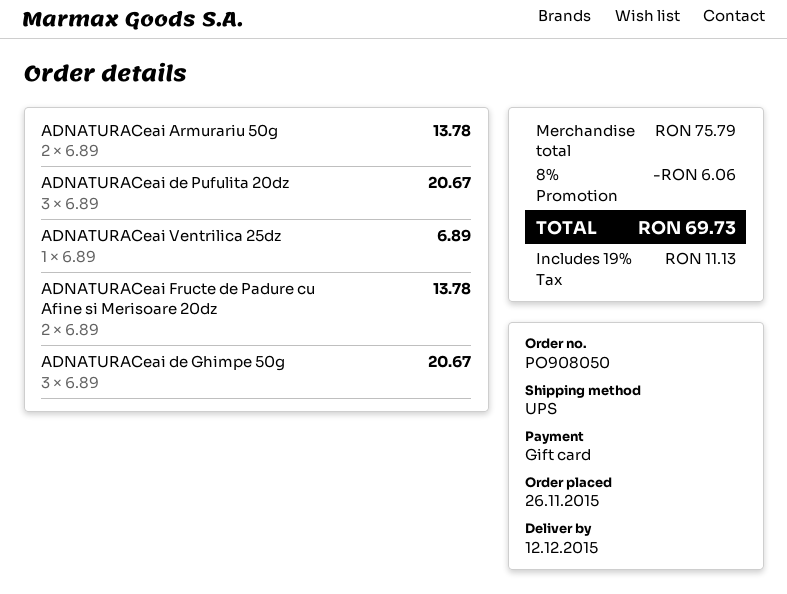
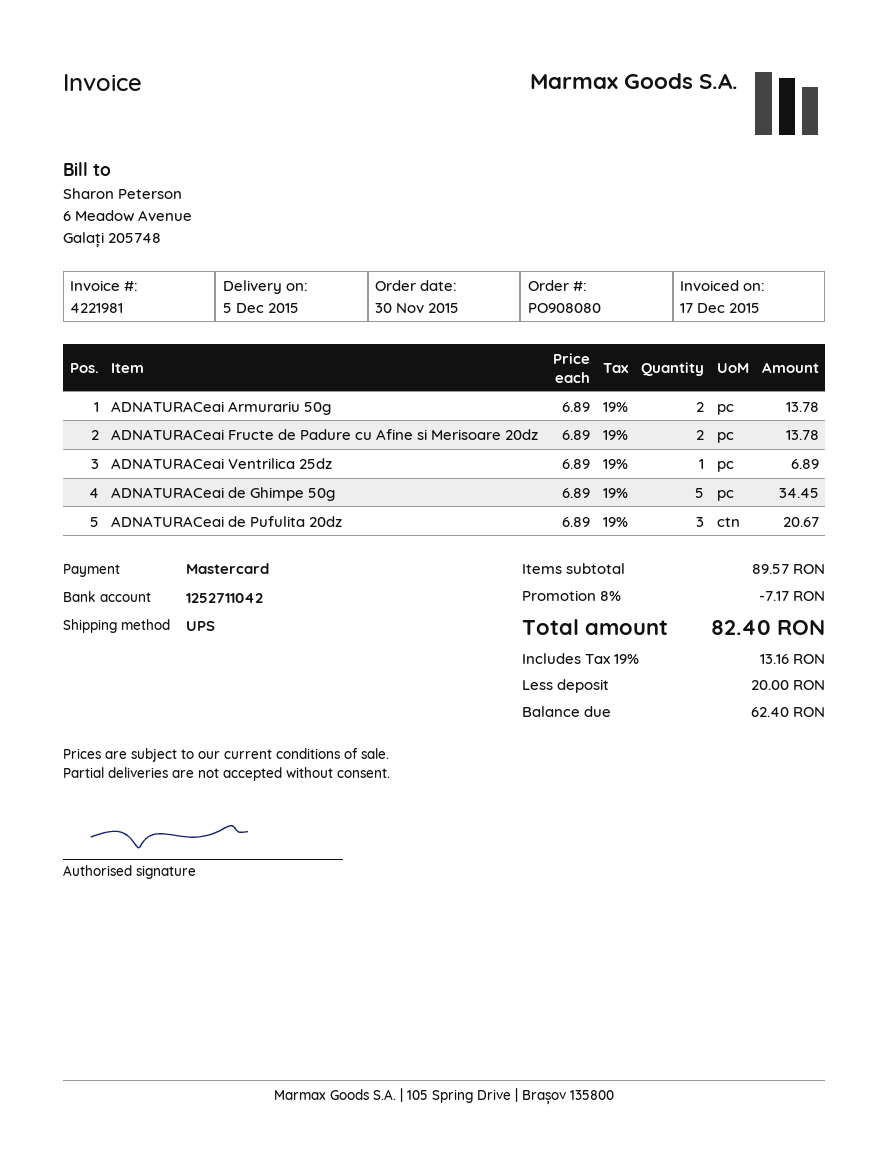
order number: PO908050 -> PO908080
order date: 2015-11-26 -> 2015-11-30
delivery date: 2015-12-12 -> 2015-12-05
payment method: gift card -> Mastercard
ADNATURACeai de Ghimpe 50g: 3 x 6.89 = 20.67 -> 5 x 6.89 = 34.45
subtotal: 75.79 -> 89.57
discount: 8% = 6.06 -> 8% = 7.17
tax: 19% = 11.13 -> 19% = 13.16
total: 69.73 -> 82.40

